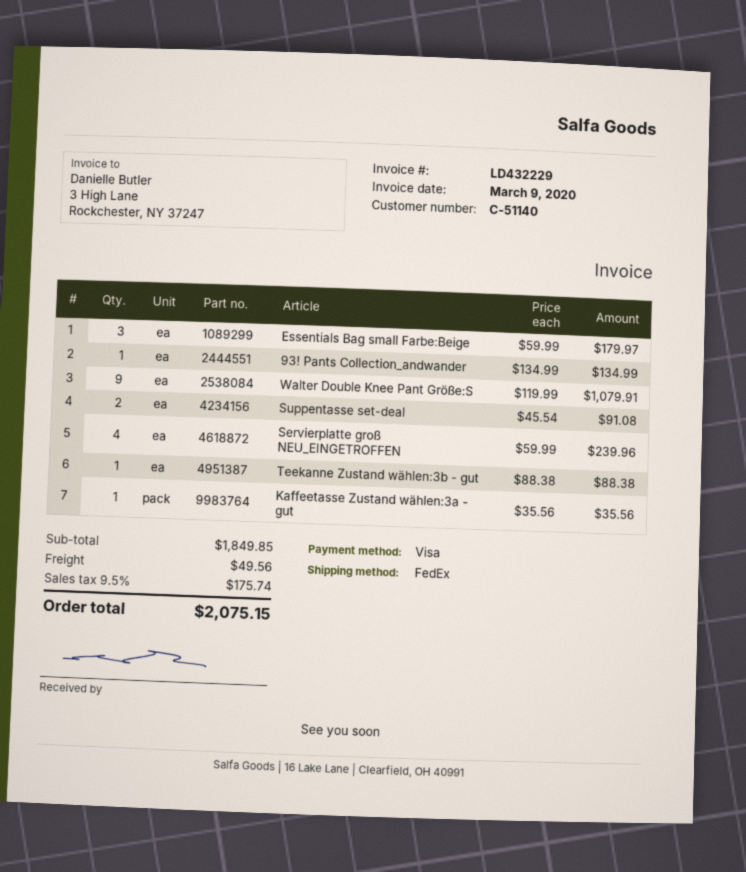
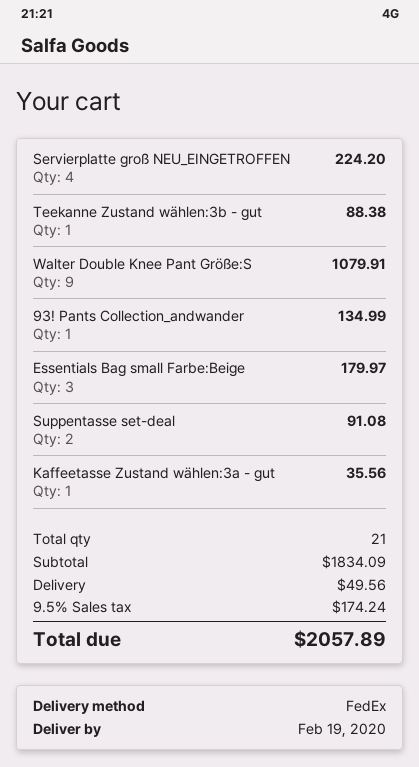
Servierplatte groß NEU_EINGETROFFEN: 4 for 239.96 -> 4 for 224.20
subtotal: 1849.85 -> 1834.09
tax: 9.5% = 175.74 -> 9.5% = 174.24
total: 2075.15 -> 2057.89

